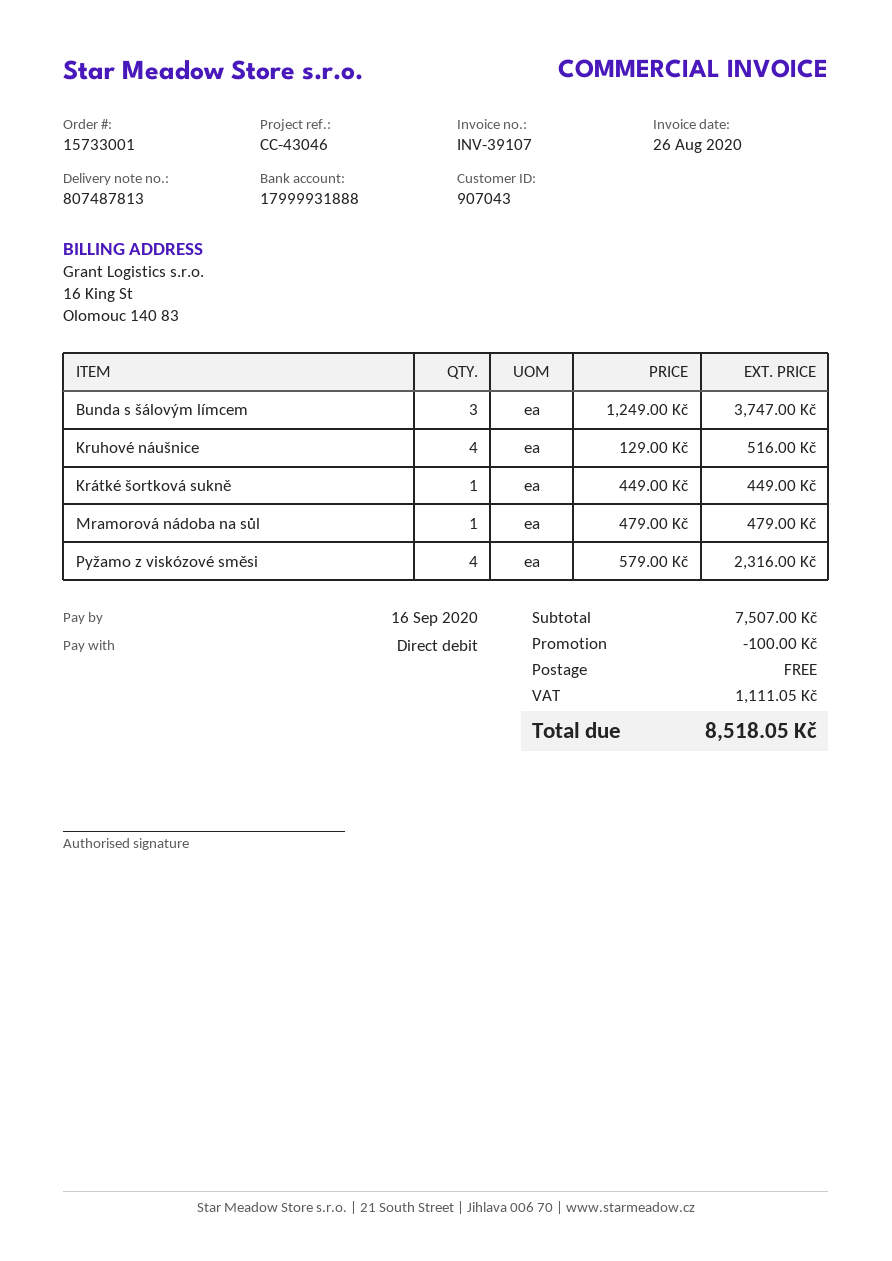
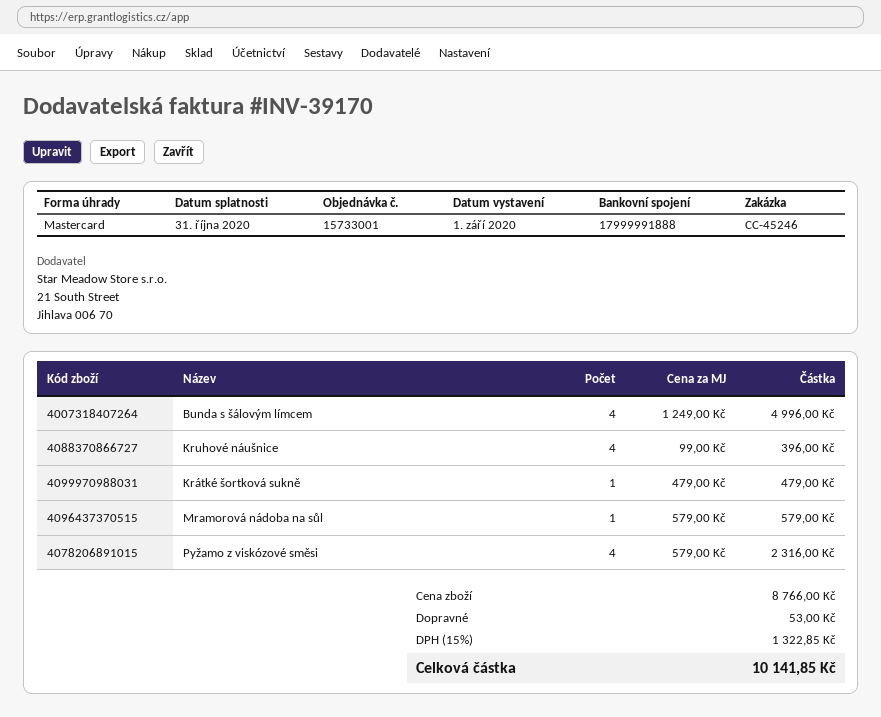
invoice number: INV-39107 -> INV-39170
invoice date: 2020-08-26 -> 2020-09-01
due date: 2020-09-16 -> 2020-10-31
reference: CC-43046 -> CC-45246
payment method: direct debit -> Mastercard
bank account: 17999931888 -> 17999991888
Bunda s šálovým límcem: 3 x 1249.00 = 3747.00 -> 4 x 1249.00 = 4996.00
Kruhové náušnice: 4 x 129.00 = 516.00 -> 4 x 99.00 = 396.00
Krátké šortková sukně: 1 x 449.00 = 449.00 -> 1 x 479.00 = 479.00
Mramorová nádoba na sůl: 1 x 479.00 = 479.00 -> 1 x 579.00 = 579.00
subtotal: 7507.00 -> 8766.00
discount: 100.00 -> none
shipping: 0.00 -> 53.00
tax: 1111.05 -> 1322.85
total: 8518.05 -> 10141.85

